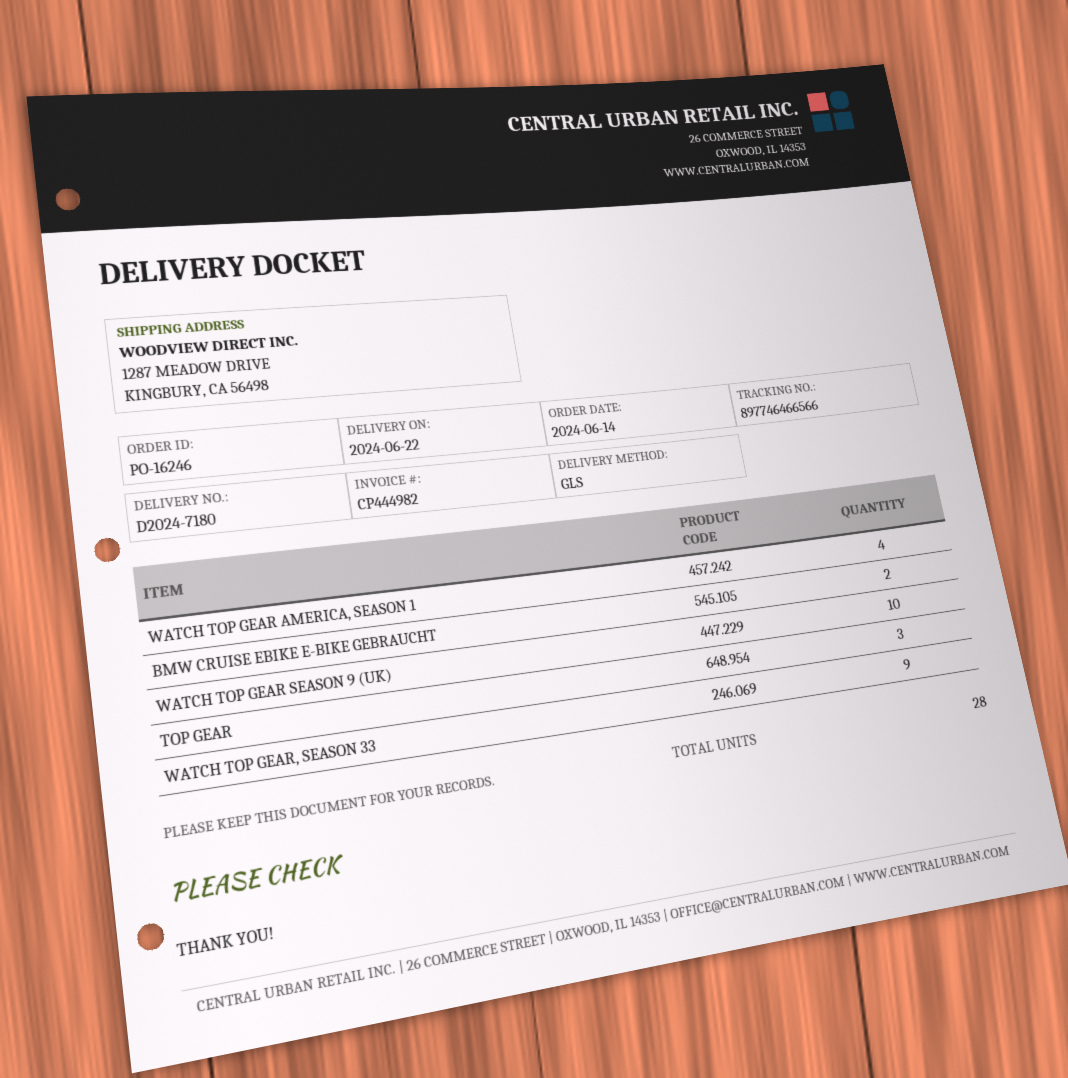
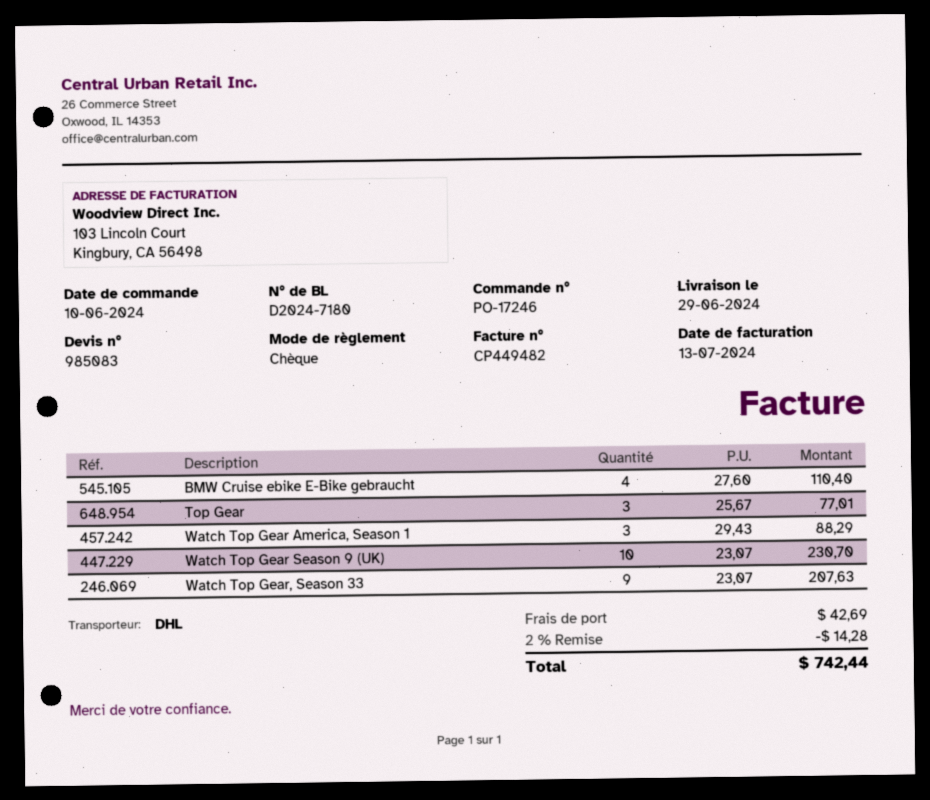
order number: PO-16246 -> PO-17246
order date: 2024-06-14 -> 2024-06-10
delivery date: 2024-06-22 -> 2024-06-29
invoice number: CP444982 -> CP449482
shipping method: GLS -> DHL
WATCH TOP GEAR AMERICA, SEASON 1: 4 -> 3
BMW CRUISE EBIKE E-BIKE GEBRAUCHT: 2 -> 4

